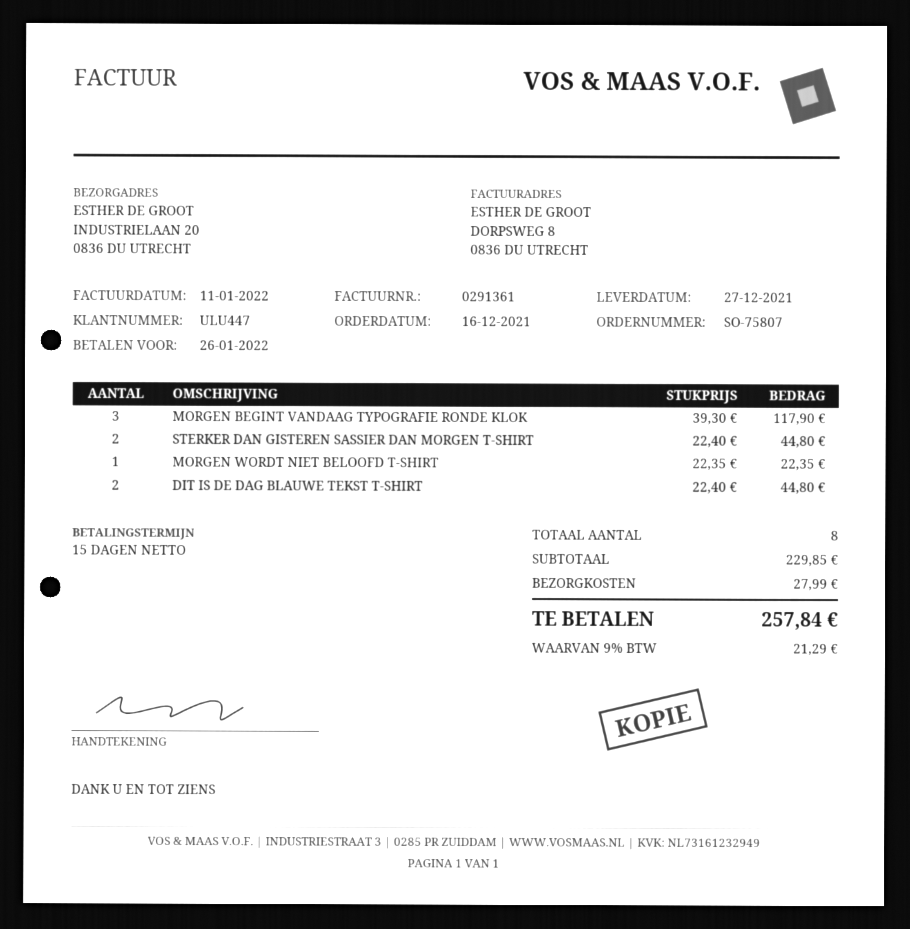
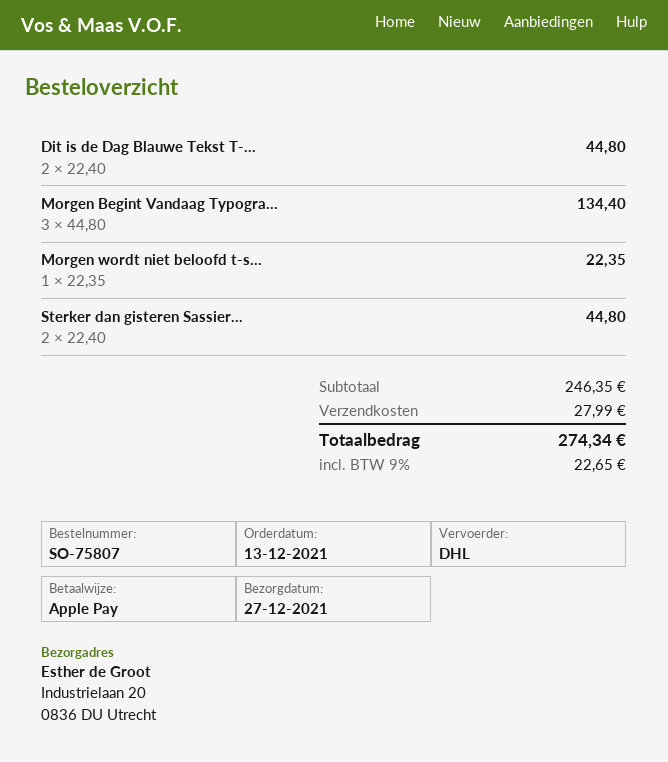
order date: 2021-12-16 -> 2021-12-13
MORGEN BEGINT VANDAAG TYPOGRAFIE RONDE KLOK: 3 x 39.30 = 117.90 -> 3 x 44.80 = 134.40
subtotal: 229.85 -> 246.35
tax: 9% = 21.29 -> 9% = 22.65
total: 257.84 -> 274.34

